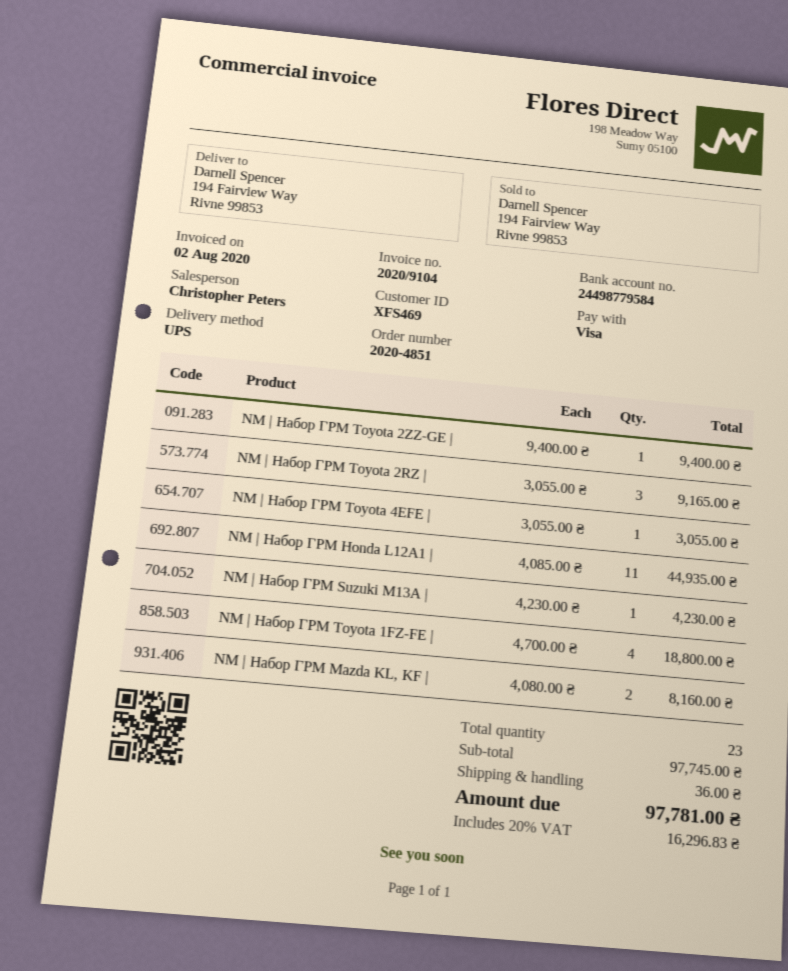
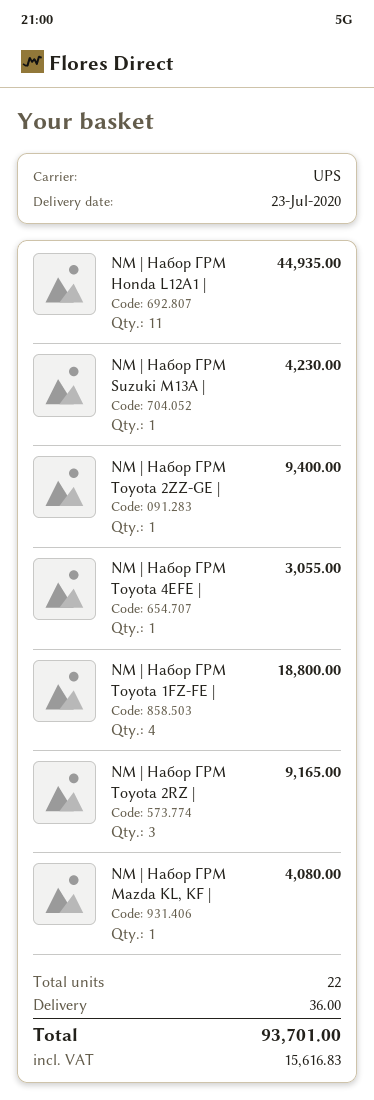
NM | Набор ГРМ Mazda KL, KF |: 2 for 8160.00 -> 1 for 4080.00
total quantity: 23 -> 22
tax: 16296.83 -> 15616.83
total: 97781.00 -> 93701.00

